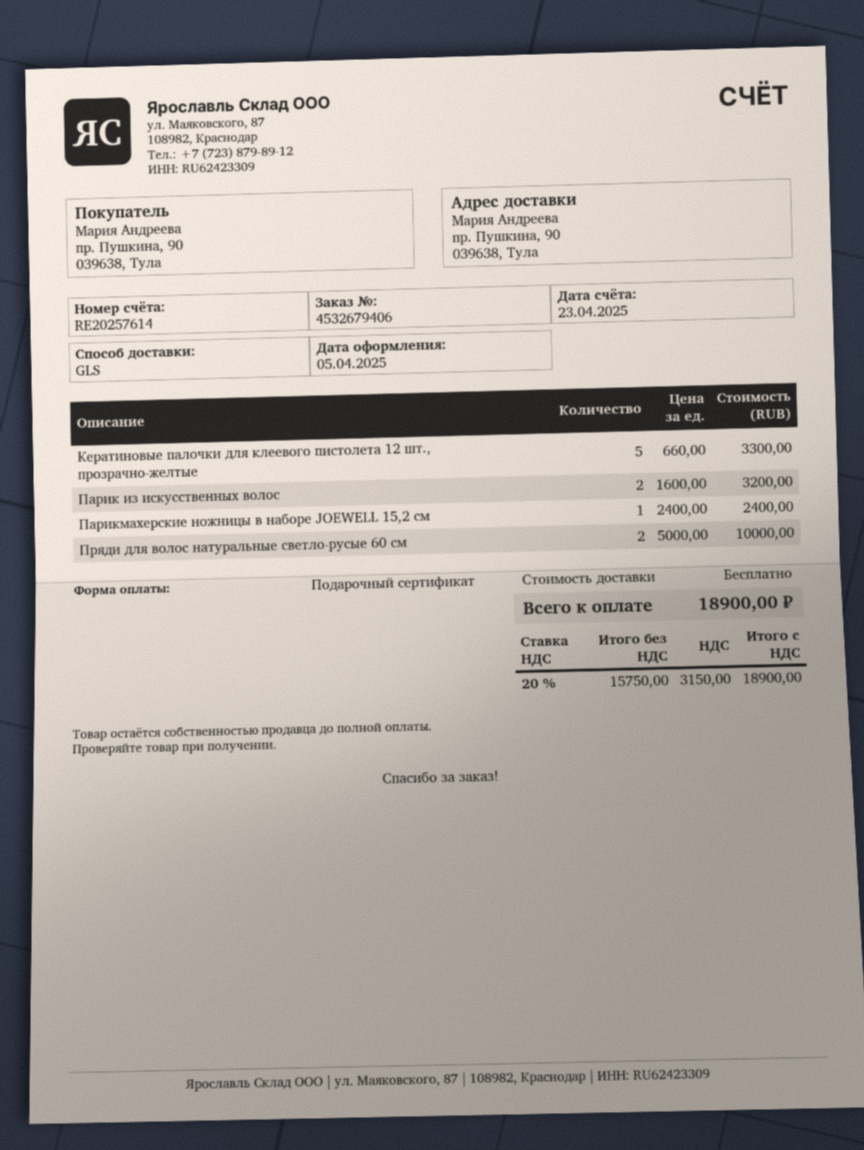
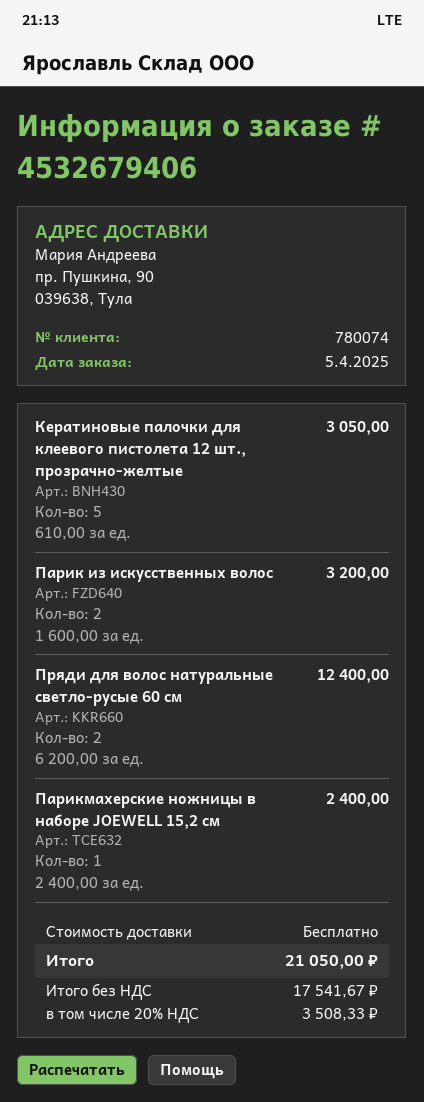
Кератиновые палочки для клеевого пистолета 12 шт., прозрачно-желтые: 5 x 660.00 = 3300.00 -> 5 x 610.00 = 3050.00
Пряди для волос натуральные светло-русые 60 см: 2 x 5000.00 = 10000.00 -> 2 x 6200.00 = 12400.00
net: 15750.00 -> 17541.67
tax: 20% = 3150.00 -> 20% = 3508.33
total: 18900.00 -> 21050.00

